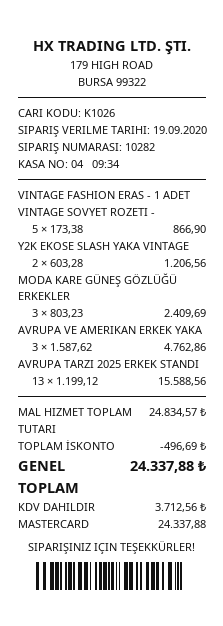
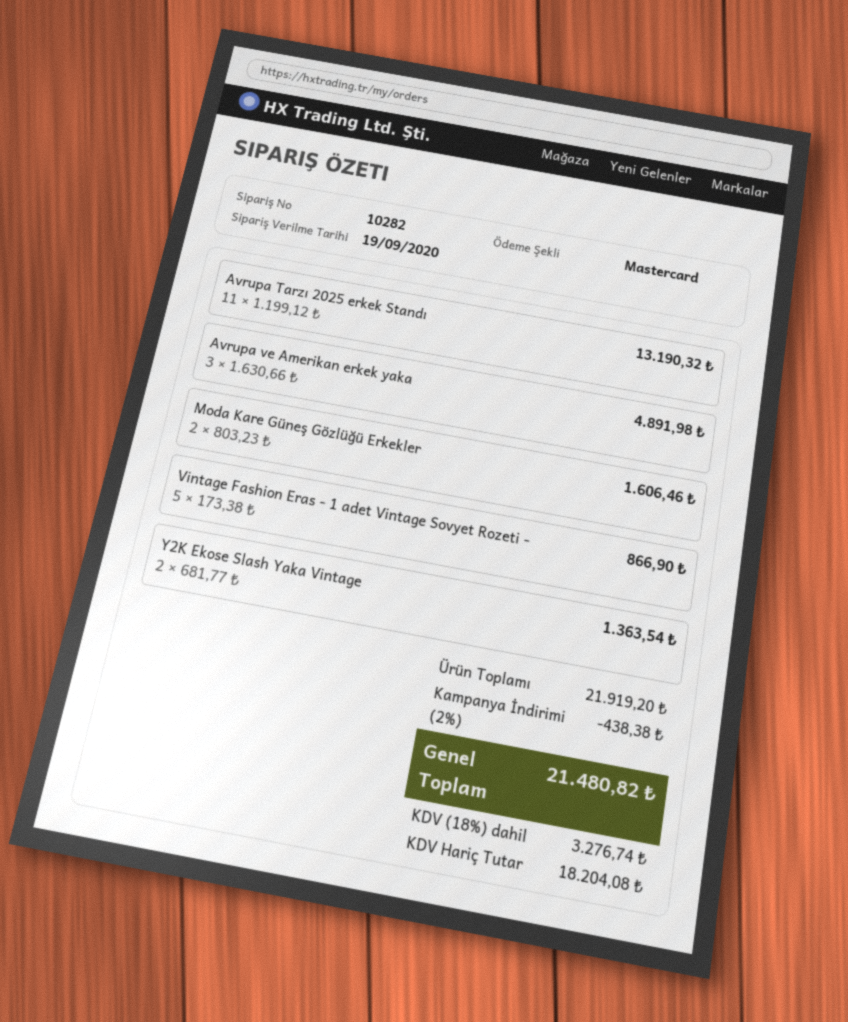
Y2K EKOSE SLASH YAKA VINTAGE: 2 x 603.28 = 1206.56 -> 2 x 681.77 = 1363.54
MODA KARE GÜNEŞ GÖZLÜĞÜ ERKEKLER: 3 x 803.23 = 2409.69 -> 2 x 803.23 = 1606.46
AVRUPA VE AMERIKAN ERKEK YAKA: 3 x 1587.62 = 4762.86 -> 3 x 1630.66 = 4891.98
AVRUPA TARZI 2025 ERKEK STANDI: 13 x 1199.12 = 15588.56 -> 11 x 1199.12 = 13190.32
subtotal: 24834.57 -> 21919.20
discount: 496.69 -> 438.38
tax: 3712.56 -> 3276.74
total: 24337.88 -> 21480.82

